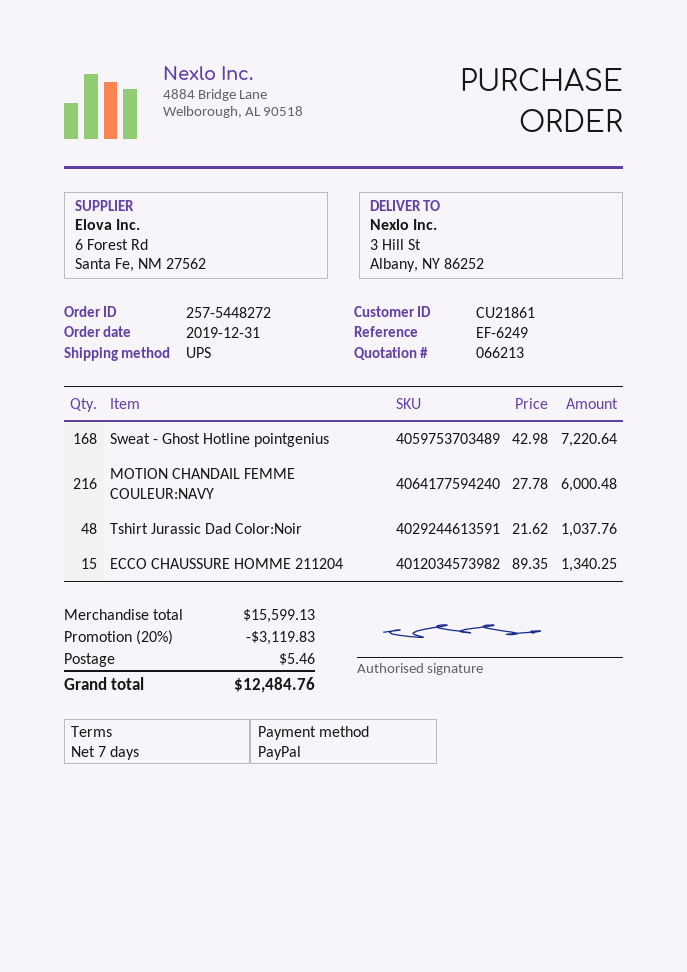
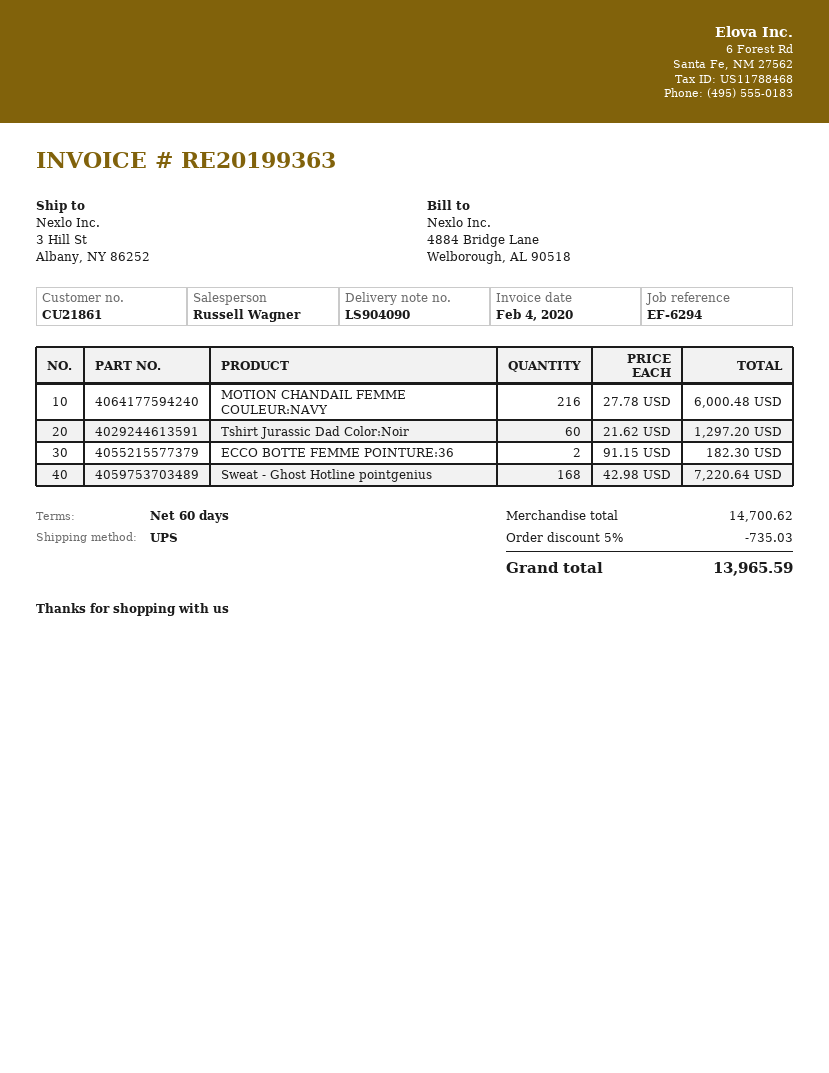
payment terms: 7 days -> 60 days
reference: EF-6249 -> EF-6294
Tshirt Jurassic Dad Color:Noir: 48 x 21.62 = 1037.76 -> 60 x 21.62 = 1297.20
ECCO CHAUSSURE HOMME 211204: 15 x 89.35 = 1340.25 -> none
ECCO BOTTE FEMME POINTURE:36: none -> 2 x 91.15 = 182.30
subtotal: 15599.13 -> 14700.62
discount: 20% = 3119.83 -> 5% = 735.03
shipping: 5.46 -> none
total: 12484.76 -> 13965.59

